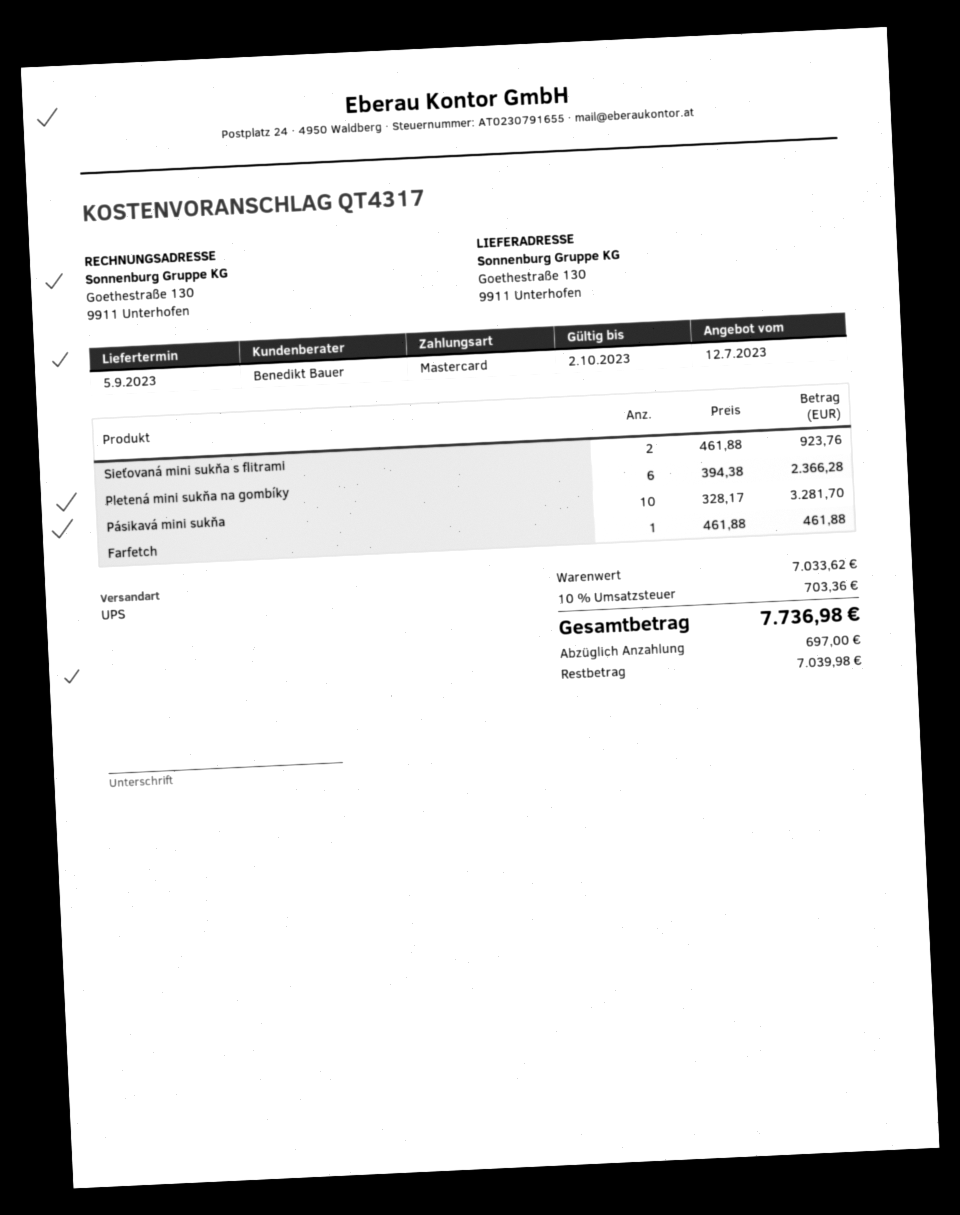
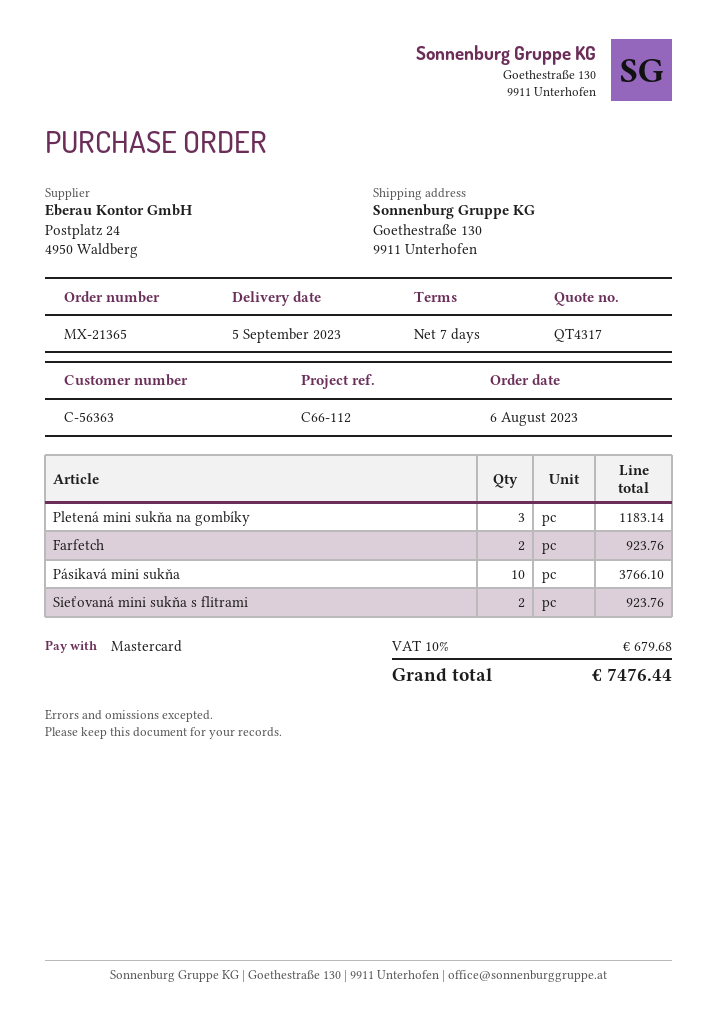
Pletená mini sukňa na gombíky: 6 for 2366.28 -> 3 for 1183.14
Pásikavá mini sukňa: 10 for 3281.70 -> 10 for 3766.10
Farfetch: 1 for 461.88 -> 2 for 923.76
tax: 10% = 703.36 -> 10% = 679.68
total: 7736.98 -> 7476.44

